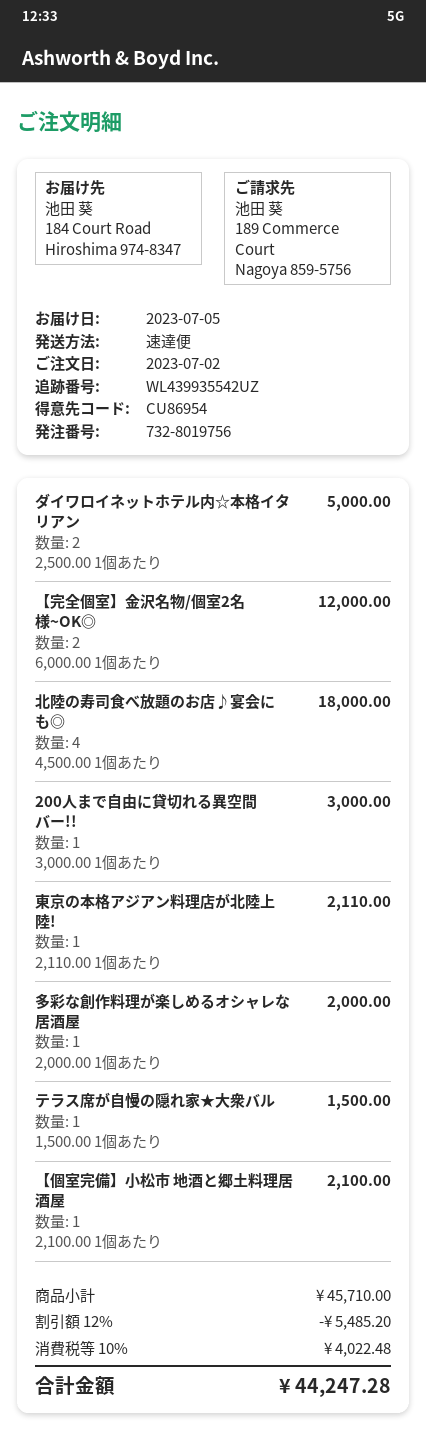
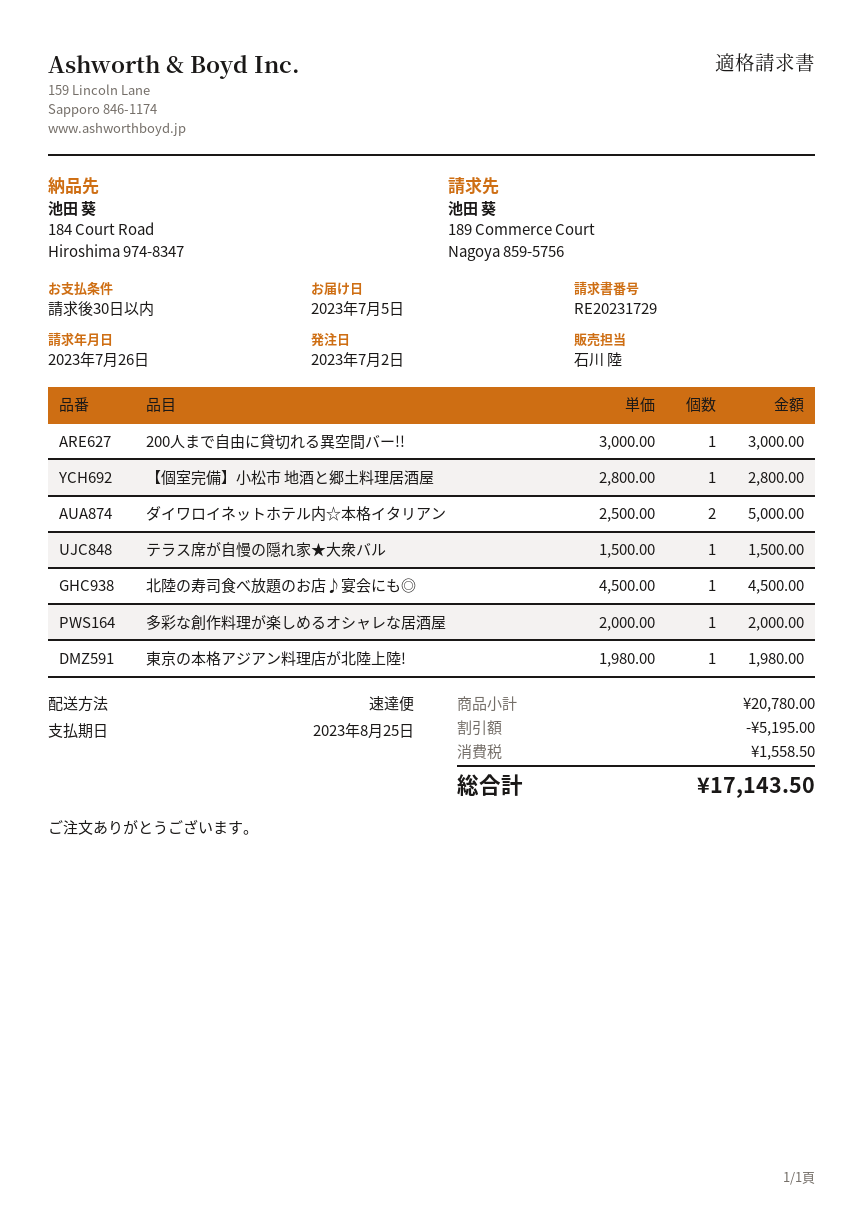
【完全個室】金沢名物/個室2名様~OK◎: 2 x 6000.00 = 12000.00 -> none
北陸の寿司食べ放題のお店♪宴会にも◎: 4 x 4500.00 = 18000.00 -> 1 x 4500.00 = 4500.00
東京の本格アジアン料理店が北陸上陸!: 1 x 2110.00 = 2110.00 -> 1 x 1980.00 = 1980.00
【個室完備】小松市 地酒と郷土料理居酒屋: 1 x 2100.00 = 2100.00 -> 1 x 2800.00 = 2800.00
subtotal: 45710.00 -> 20780.00
discount: 5485.20 -> 5195.00
tax: 4022.48 -> 1558.50
total: 44247.28 -> 17143.50

